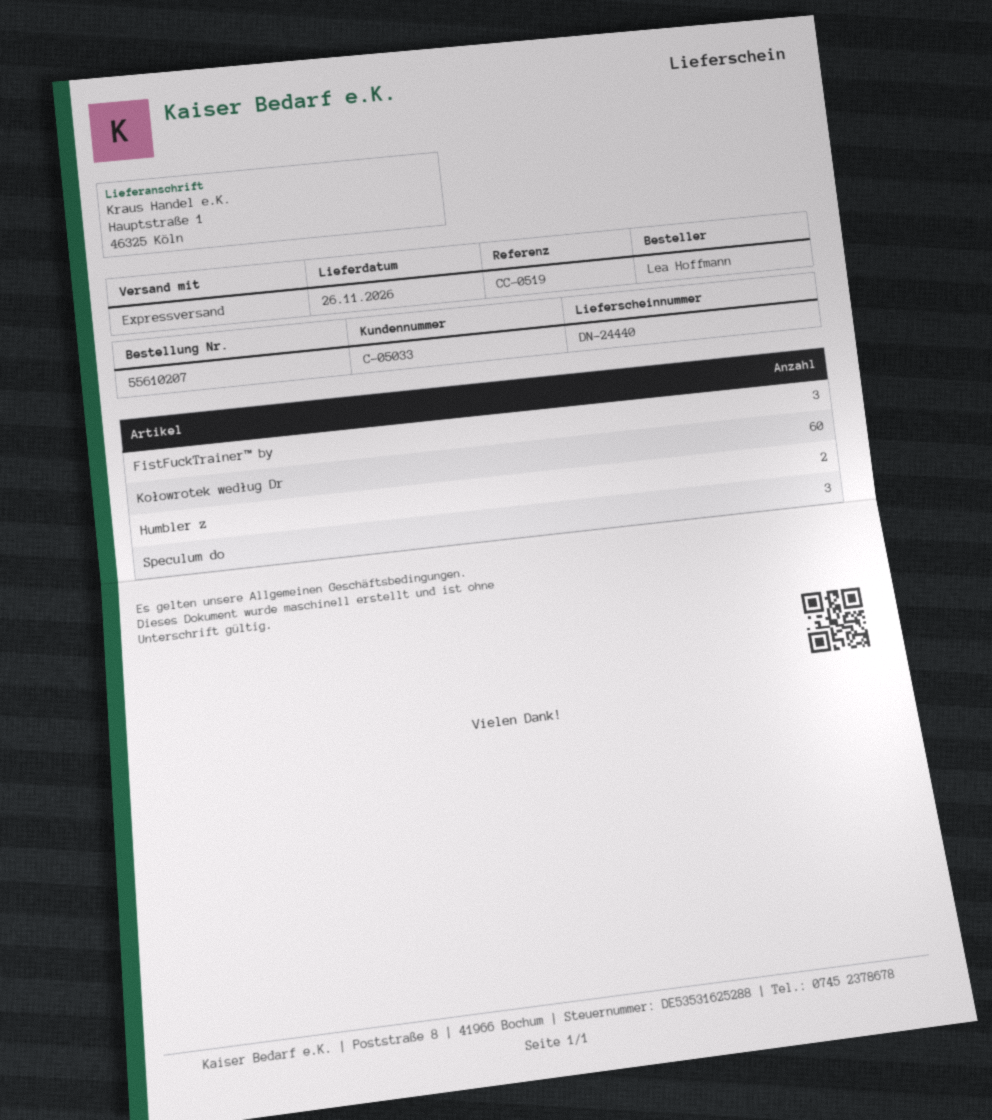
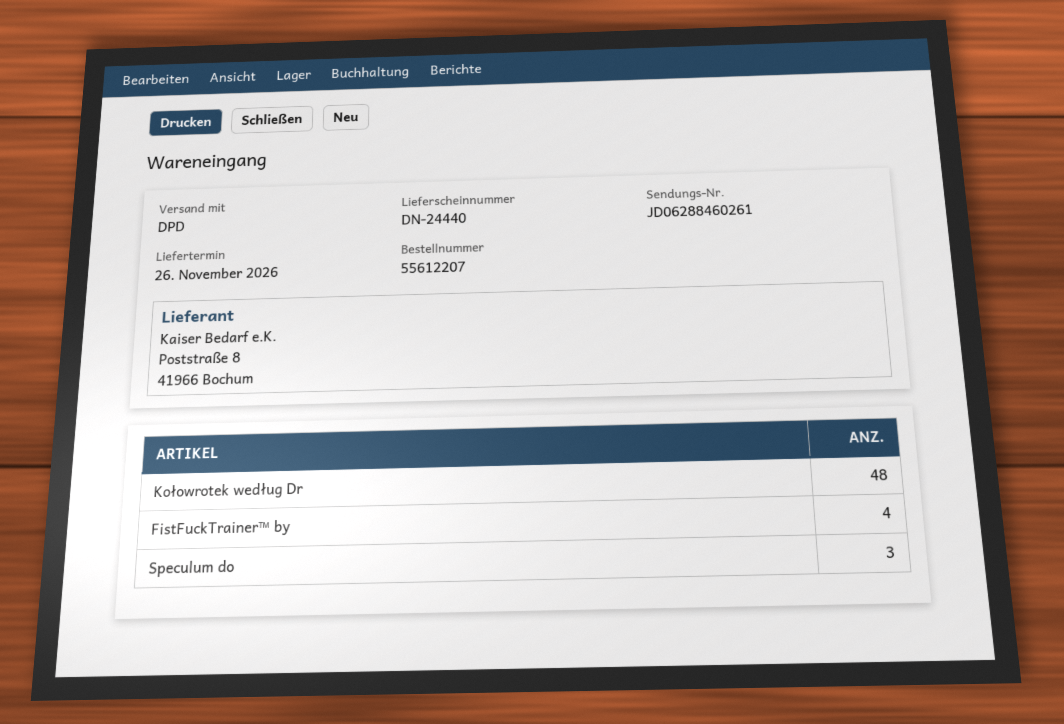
order number: 55610207 -> 55612207
shipping method: express -> DPD
FistFuckTrainer™ by: 3 -> 4
Kołowrotek według Dr: 60 -> 48
Humbler z: 2 -> none

